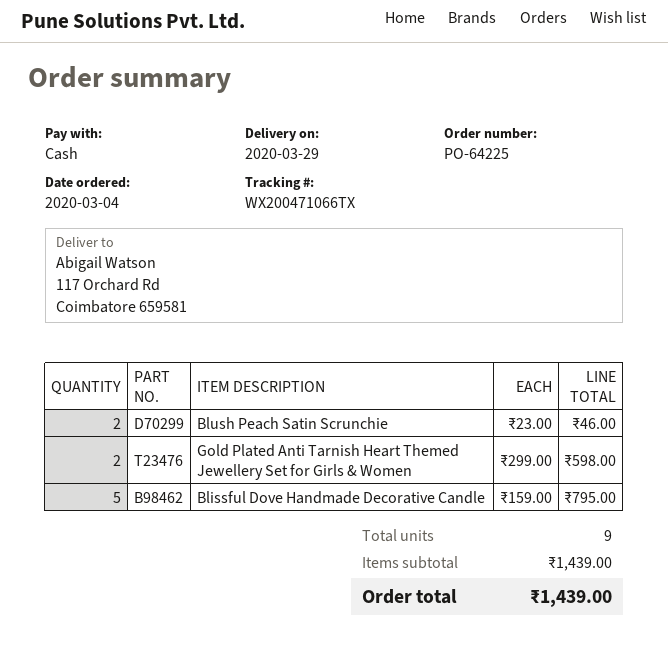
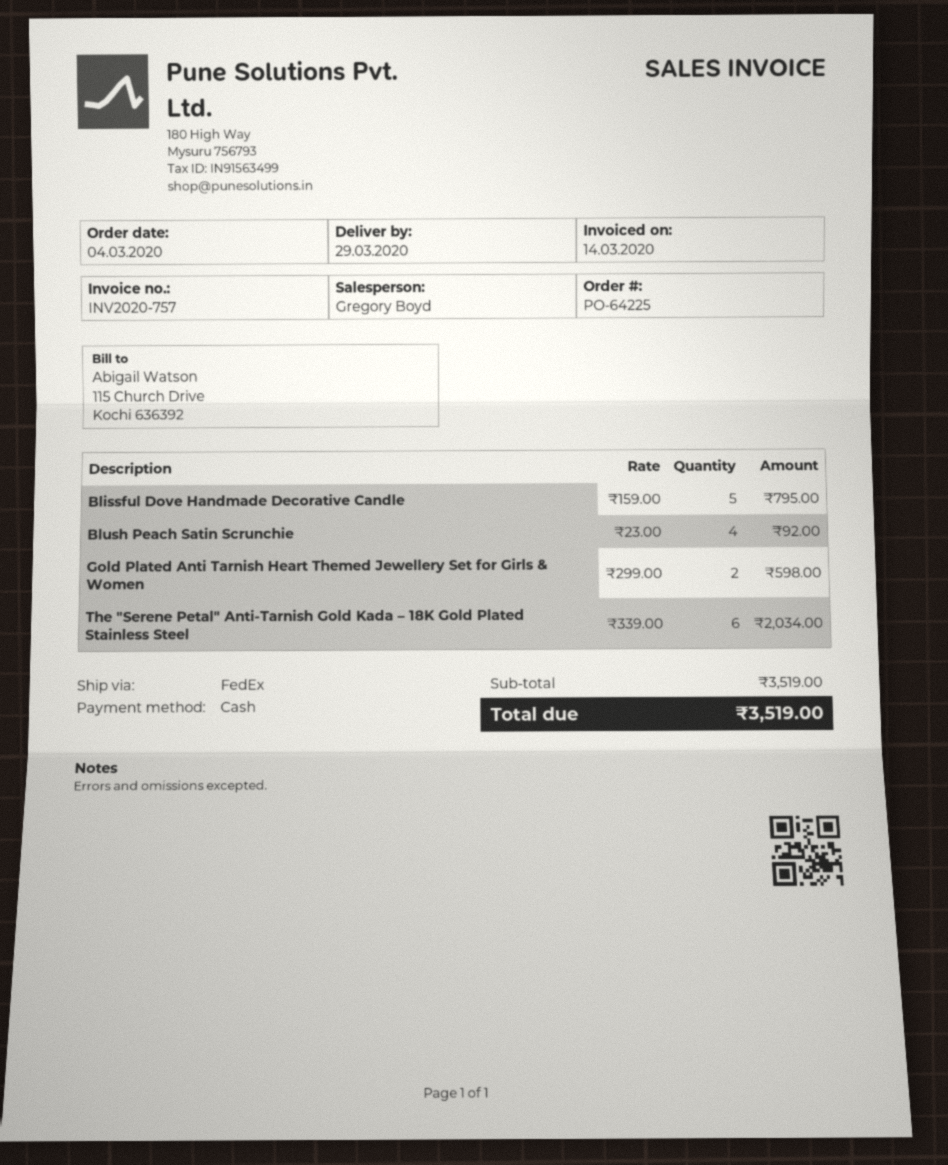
Blush Peach Satin Scrunchie: 2 x 23.00 = 46.00 -> 4 x 23.00 = 92.00
The "Serene Petal" Anti-Tarnish Gold Kada – 18K Gold Plated Stainless Steel: none -> 6 x 339.00 = 2034.00
subtotal: 1439.00 -> 3519.00
total: 1439.00 -> 3519.00

